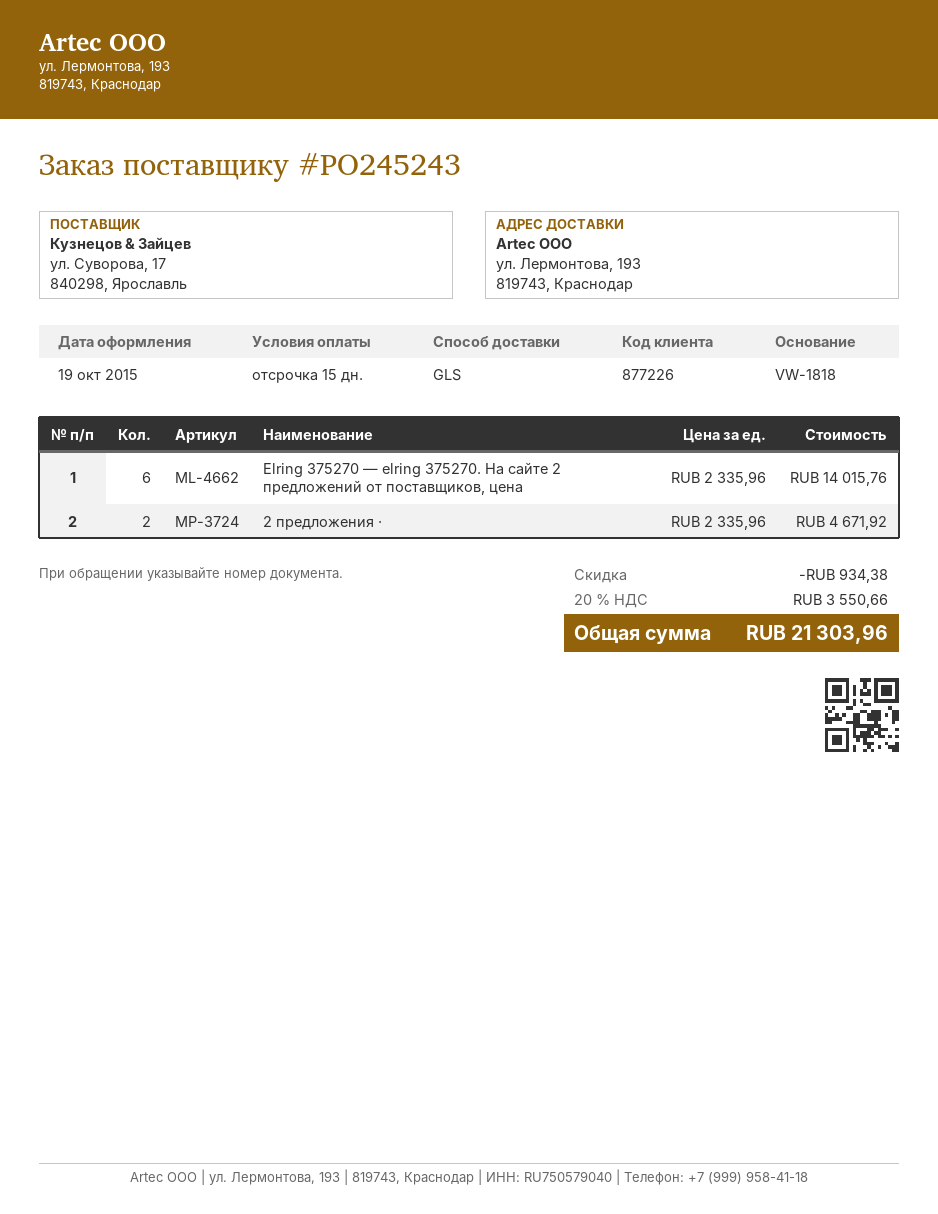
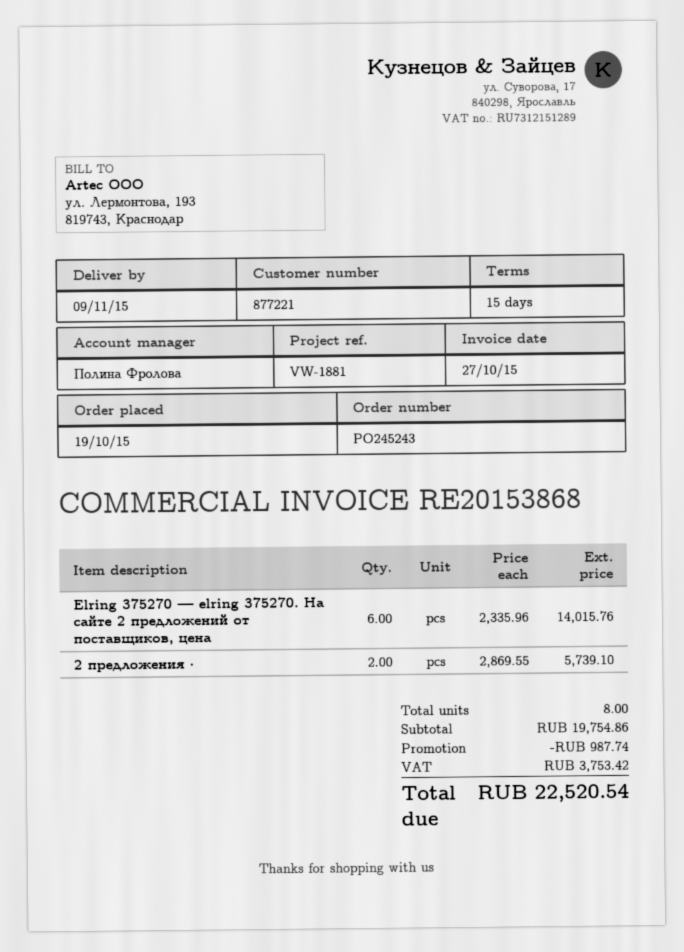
customer number: 877226 -> 877221
reference: VW-1818 -> VW-1881
2 предложения ·: 2 x 2335.96 = 4671.92 -> 2 x 2869.55 = 5739.10
discount: 934.38 -> 987.74
tax: 3550.66 -> 3753.42
total: 21303.96 -> 22520.54

